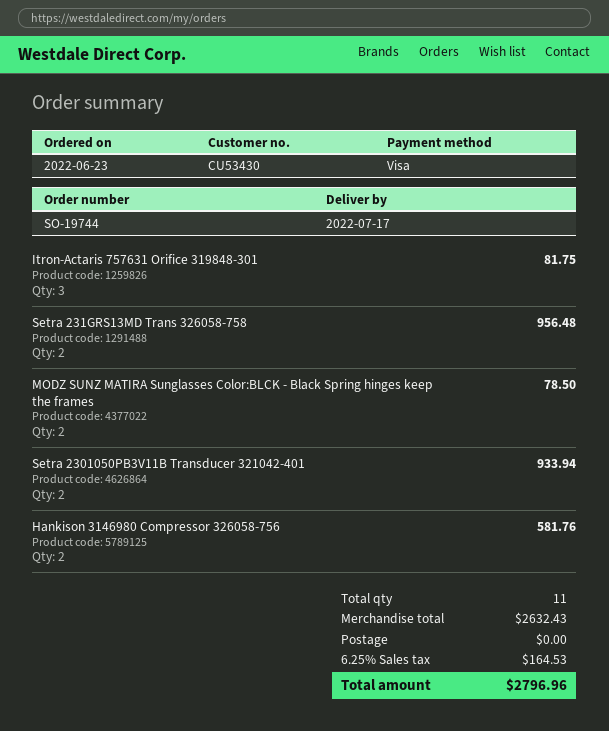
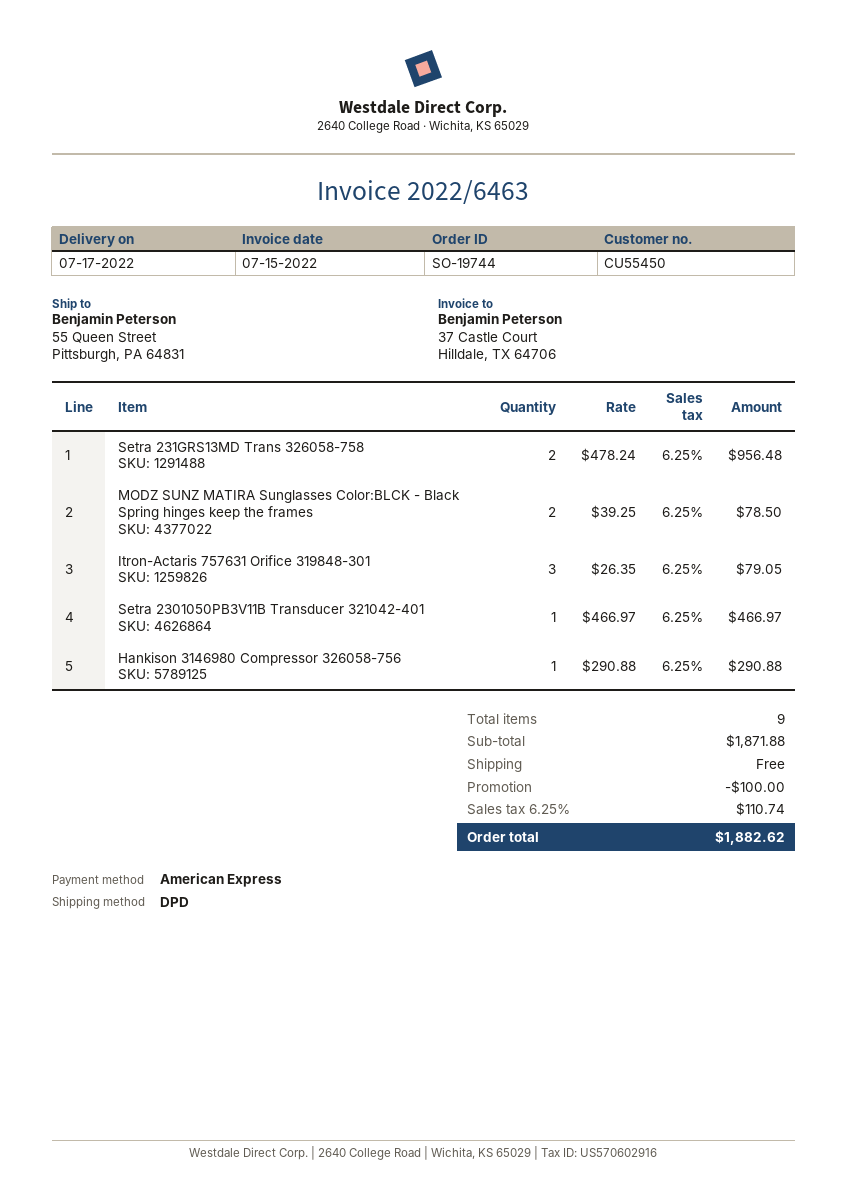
customer number: CU53430 -> CU55450
payment method: Visa -> American Express
Itron-Actaris 757631 Orifice 319848-301: 3 for 81.75 -> 3 for 79.05
Setra 2301050PB3V11B Transducer 321042-401: 2 for 933.94 -> 1 for 466.97
Hankison 3146980 Compressor 326058-756: 2 for 581.76 -> 1 for 290.88
total quantity: 11 -> 9
subtotal: 2632.43 -> 1871.88
discount: none -> 100.00
tax: 6.25% = 164.53 -> 6.25% = 110.74
total: 2796.96 -> 1882.62

